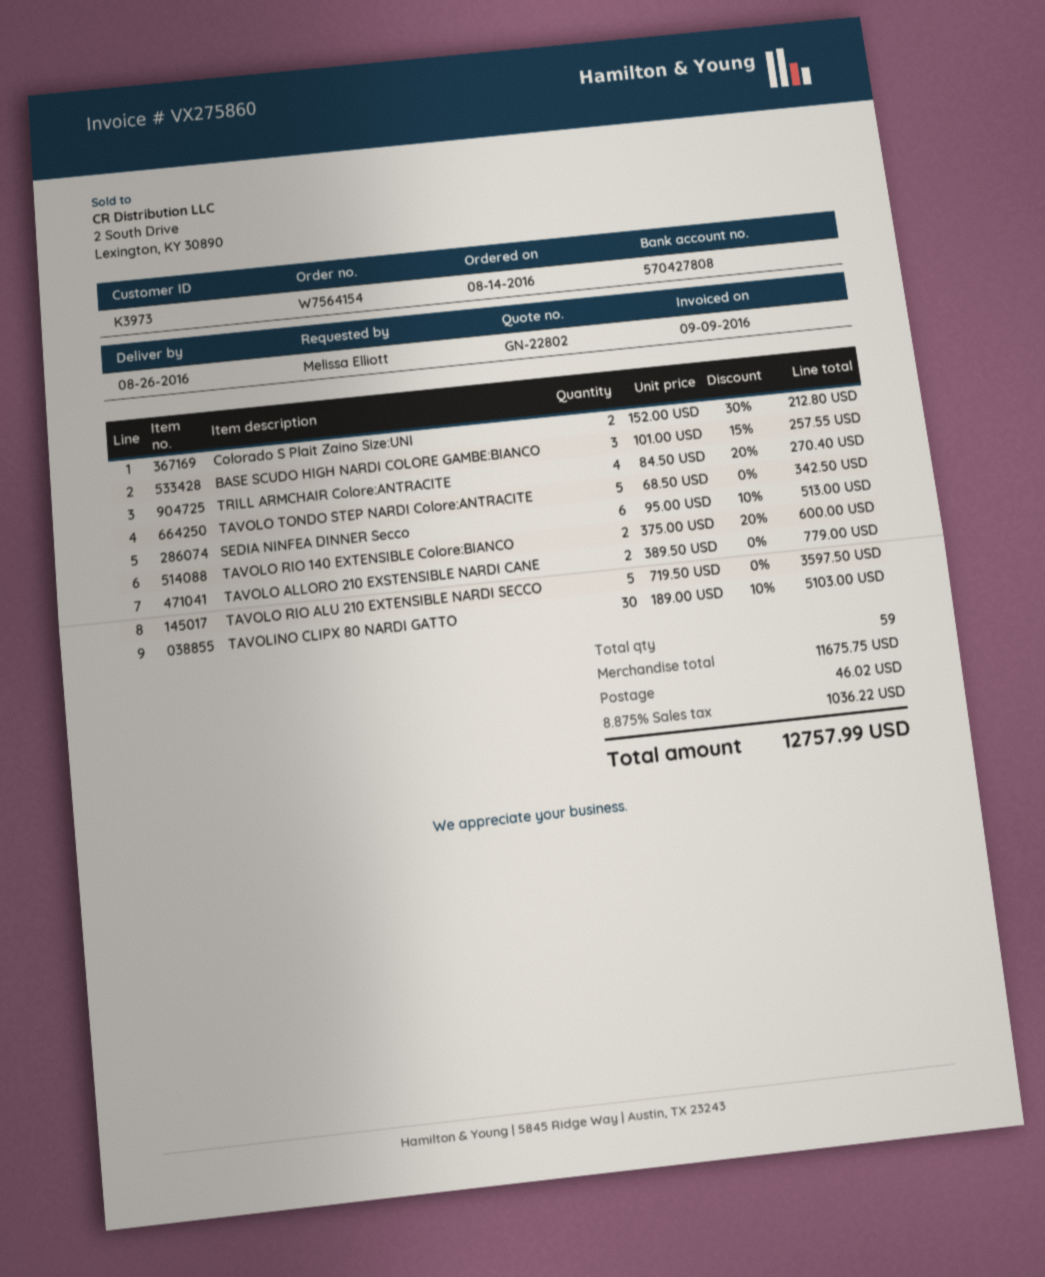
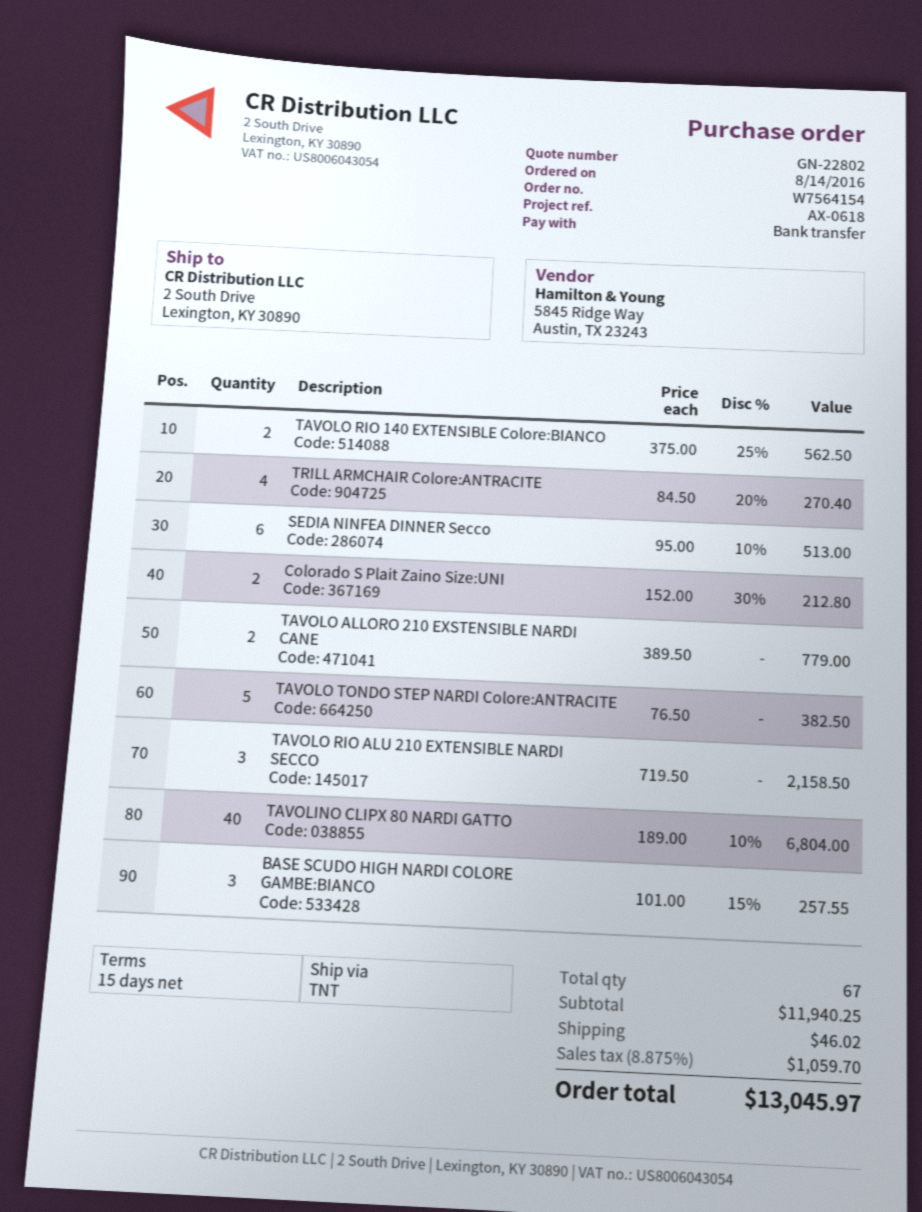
TAVOLO TONDO STEP NARDI Colore:ANTRACITE: 5 x 68.50 = 342.50 -> 5 x 76.50 = 382.50
TAVOLO RIO 140 EXTENSIBLE Colore:BIANCO: 2 x 375.00 - 20% = 600.00 -> 2 x 375.00 - 25% = 562.50
TAVOLO RIO ALU 210 EXTENSIBLE NARDI SECCO: 5 x 719.50 = 3597.50 -> 3 x 719.50 = 2158.50
TAVOLINO CLIPX 80 NARDI GATTO: 30 x 189.00 - 10% = 5103.00 -> 40 x 189.00 - 10% = 6804.00
total quantity: 59 -> 67
subtotal: 11675.75 -> 11940.25
tax: 8.875% = 1036.22 -> 8.875% = 1059.70
total: 12757.99 -> 13045.97

